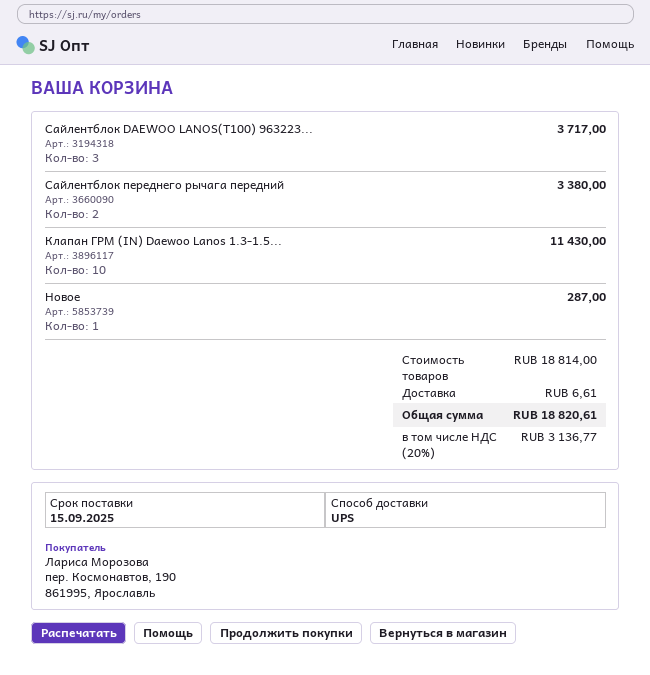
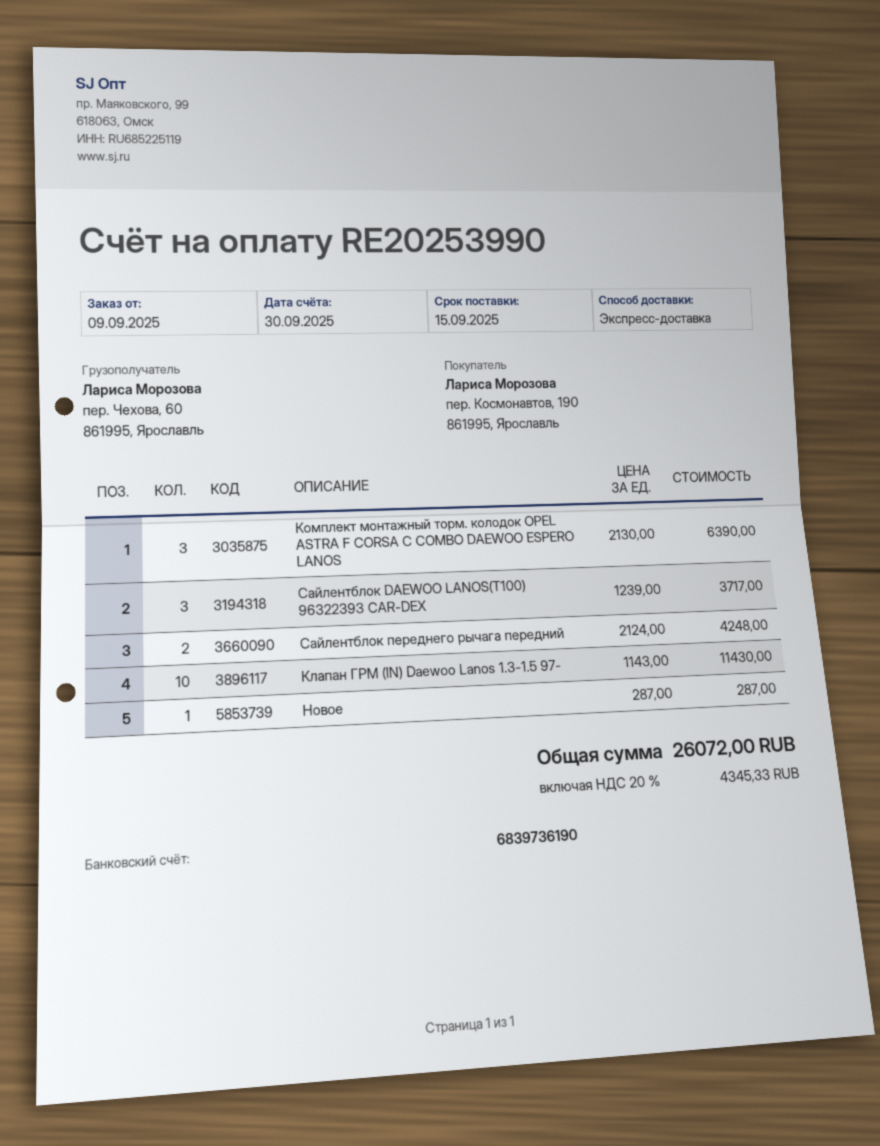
shipping method: UPS -> express
Сайлентблок переднего рычага передний: 2 for 3380.00 -> 2 for 4248.00
Комплект монтажный торм. колодок OPEL ASTRA F CORSA C COMBO DAEWOO ESPERO LANOS: none -> 3 for 6390.00
shipping: 6.61 -> none
tax: 20% = 3136.77 -> 20% = 4345.33
total: 18820.61 -> 26072.00

